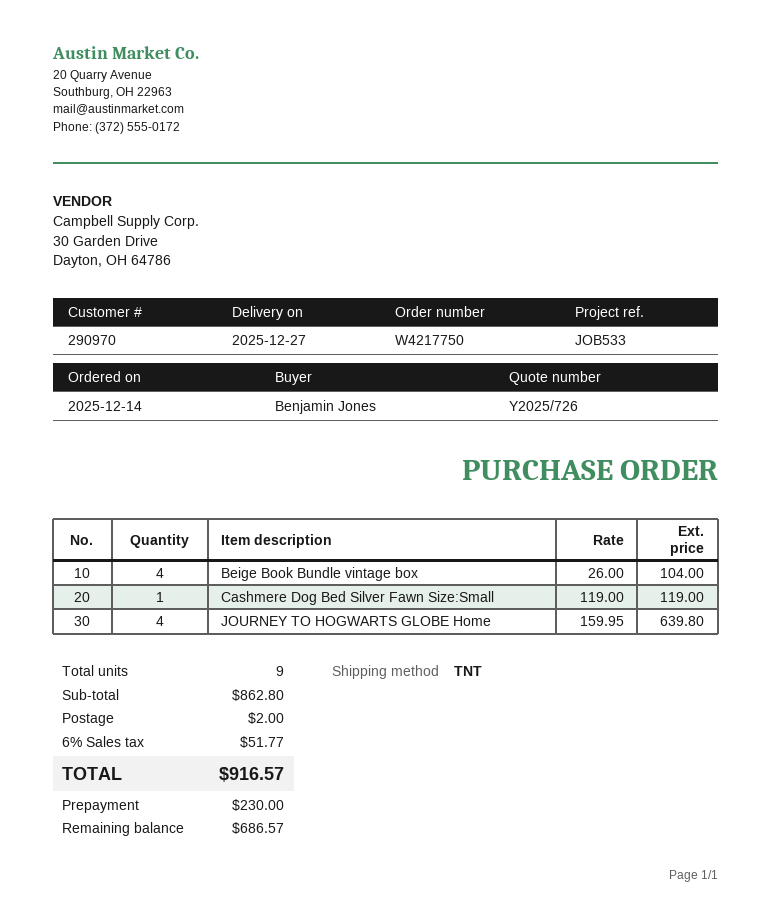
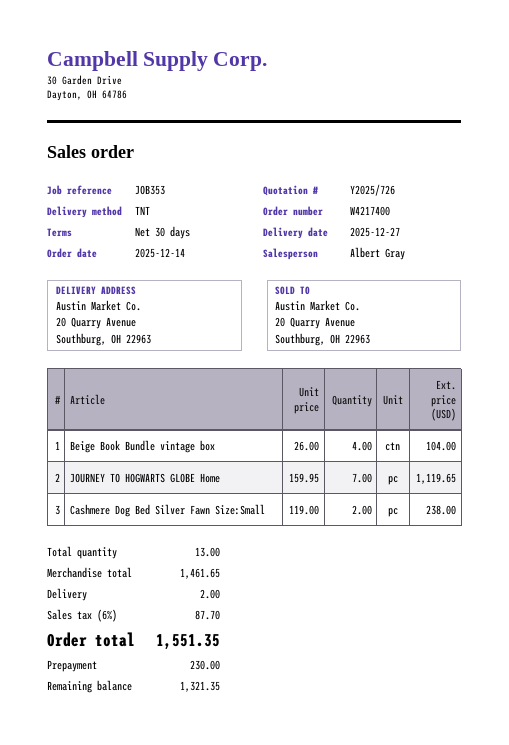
order number: W4217750 -> W4217400
reference: JOB533 -> JOB353
Cashmere Dog Bed Silver Fawn Size:Small: 1 x 119.00 = 119.00 -> 2 x 119.00 = 238.00
JOURNEY TO HOGWARTS GLOBE Home: 4 x 159.95 = 639.80 -> 7 x 159.95 = 1119.65
total quantity: 9 -> 13
subtotal: 862.80 -> 1461.65
tax: 6% = 51.77 -> 6% = 87.70
total: 916.57 -> 1551.35
balance: 686.57 -> 1321.35

